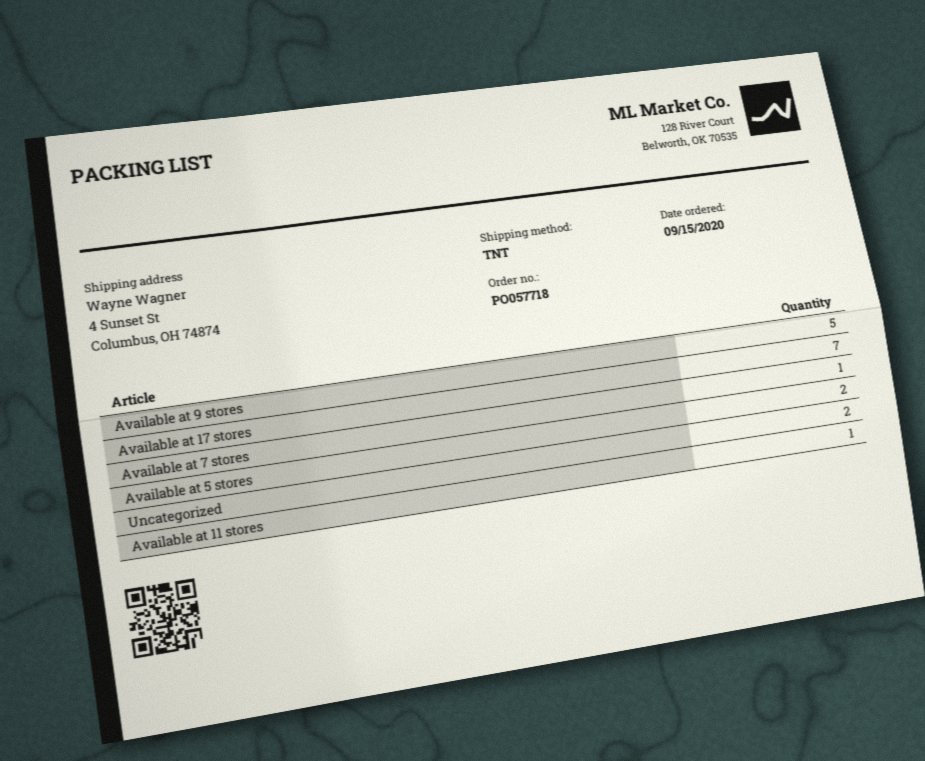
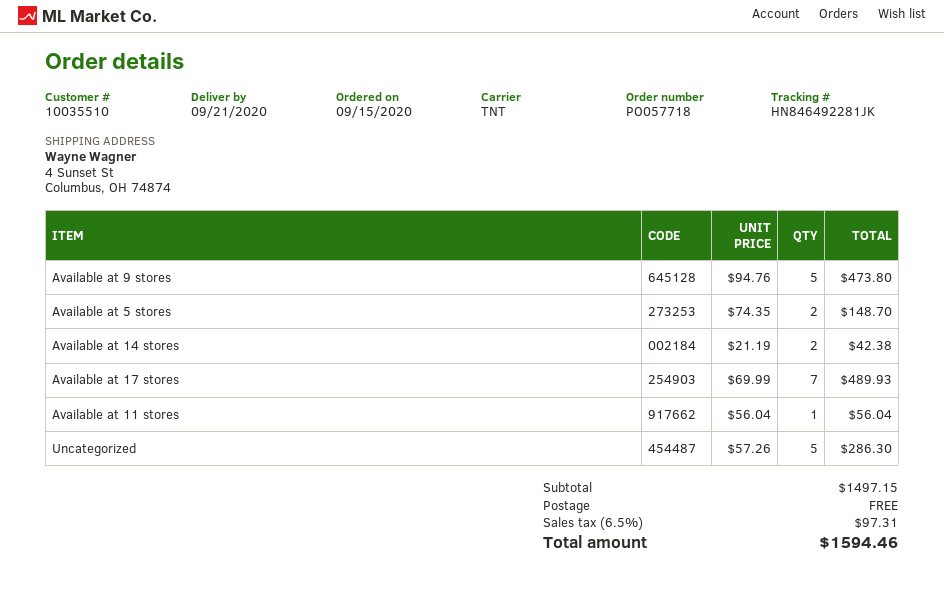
Available at 7 stores: 1 -> none
Uncategorized: 2 -> 5
Available at 14 stores: none -> 2

